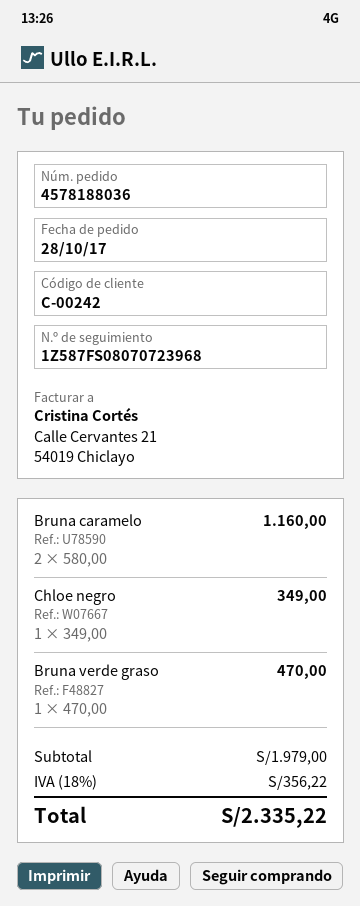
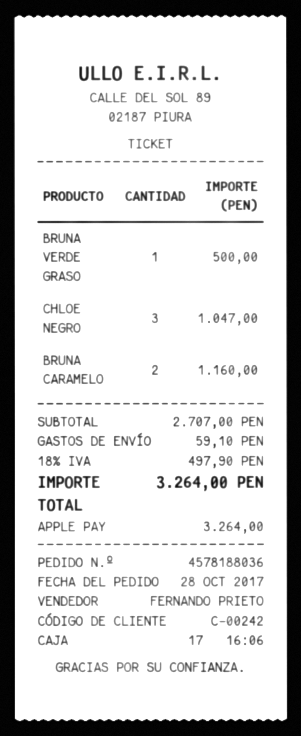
Chloe negro: 1 for 349.00 -> 3 for 1047.00
Bruna verde graso: 1 for 470.00 -> 1 for 500.00
subtotal: 1979.00 -> 2707.00
shipping: none -> 59.10
tax: 18% = 356.22 -> 18% = 497.90
total: 2335.22 -> 3264.00

